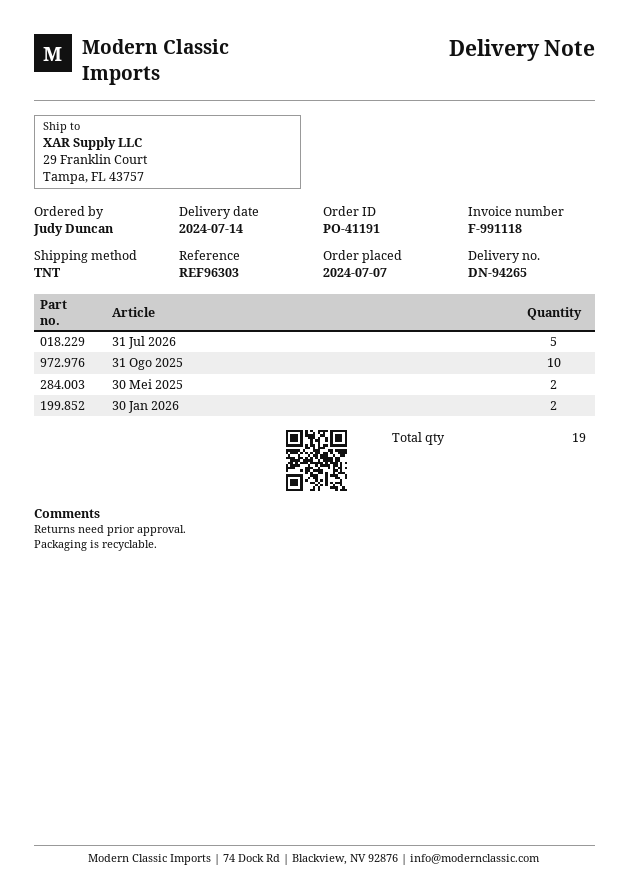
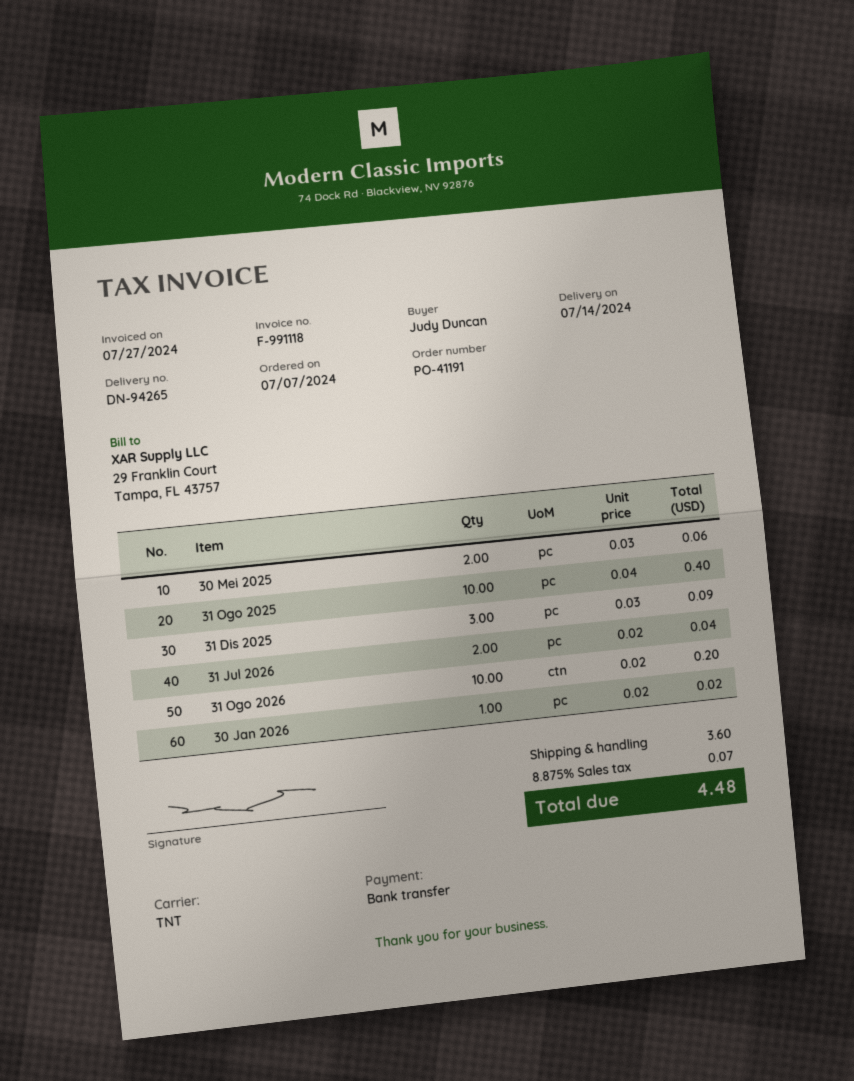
31 Jul 2026: 5 -> 2
30 Jan 2026: 2 -> 1
31 Dis 2025: none -> 3
31 Ogo 2026: none -> 10

